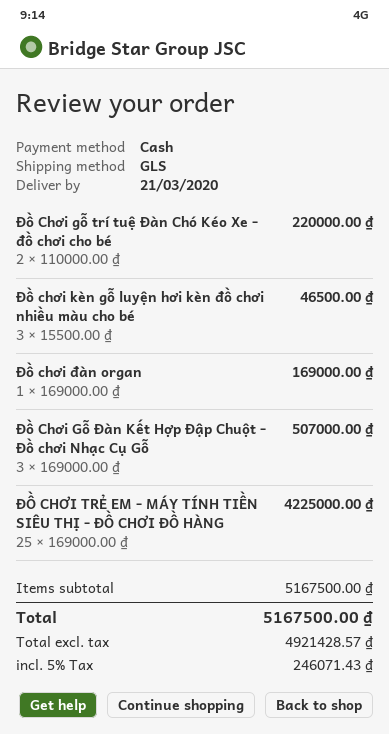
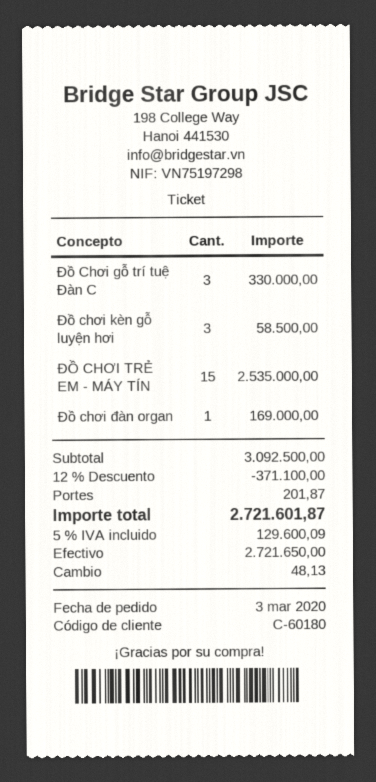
Đồ Chơi gỗ trí tuệ Đàn Chó Kéo Xe - đồ chơi cho bé: 2 for 220000.00 -> 3 for 330000.00
Đồ chơi kèn gỗ luyện hơi kèn đồ chơi nhiều màu cho bé: 3 for 46500.00 -> 3 for 58500.00
Đồ Chơi Gỗ Đàn Kết Hợp Đập Chuột - Đồ chơi Nhạc Cụ Gỗ: 3 for 507000.00 -> none
ĐỒ CHƠI TRẺ EM - MÁY TÍNH TIỀN SIÊU THỊ - ĐỒ CHƠI ĐỒ HÀNG: 25 for 4225000.00 -> 15 for 2535000.00
subtotal: 5167500.00 -> 3092500.00
discount: none -> 12% = 371100.00
shipping: none -> 201.87
tax: 5% = 246071.43 -> 5% = 129600.09
total: 5167500.00 -> 2721601.87

